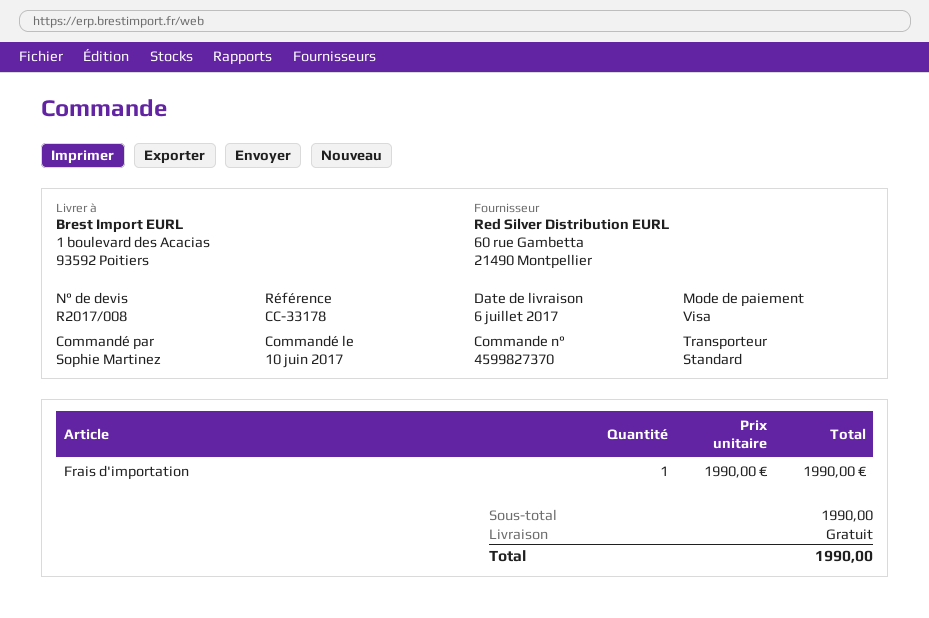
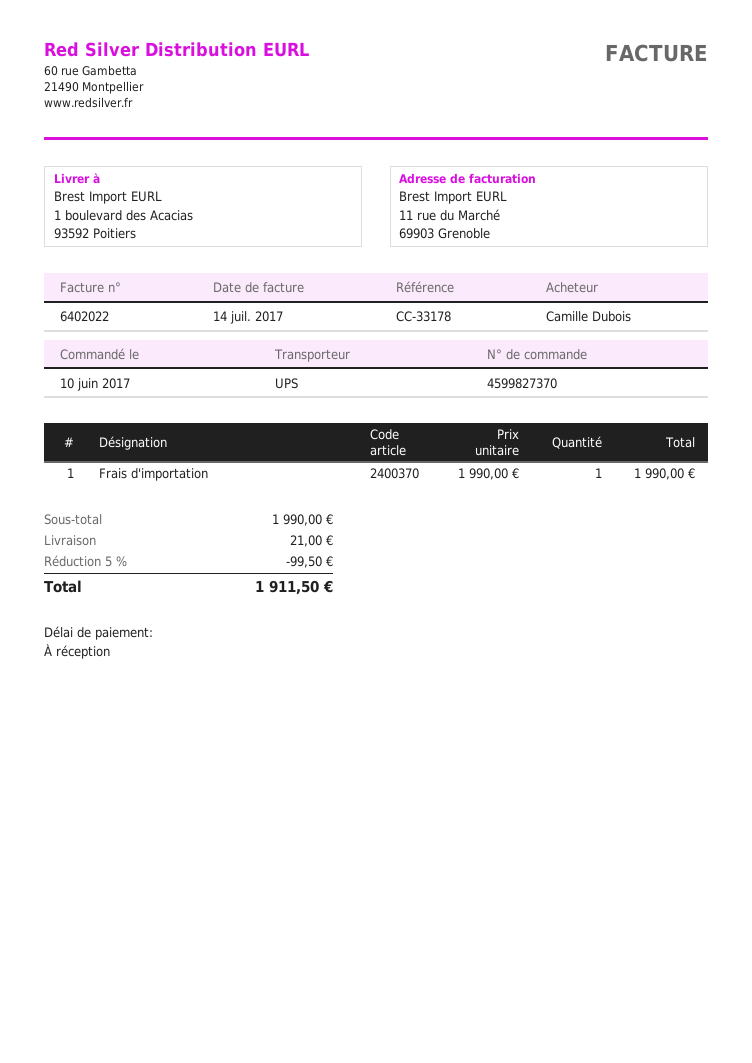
ordered by: Sophie Martinez -> Camille Dubois
shipping method: standard -> UPS
discount: none -> 5% = 99.50
shipping: 0.00 -> 21.00
total: 1990.00 -> 1911.50

